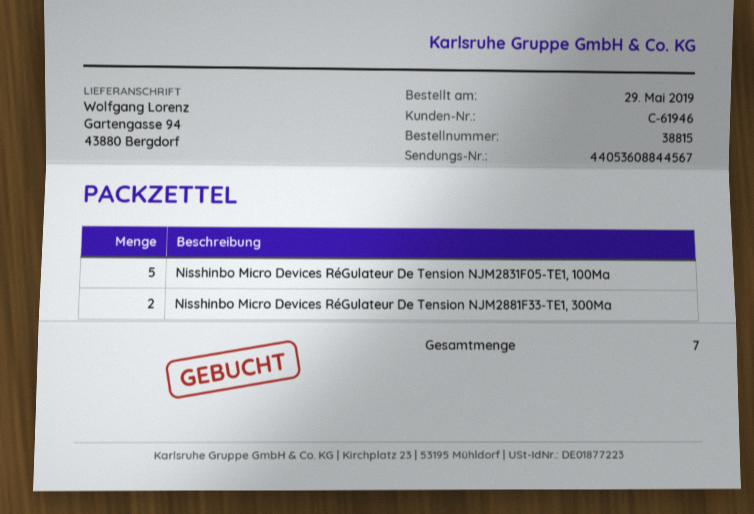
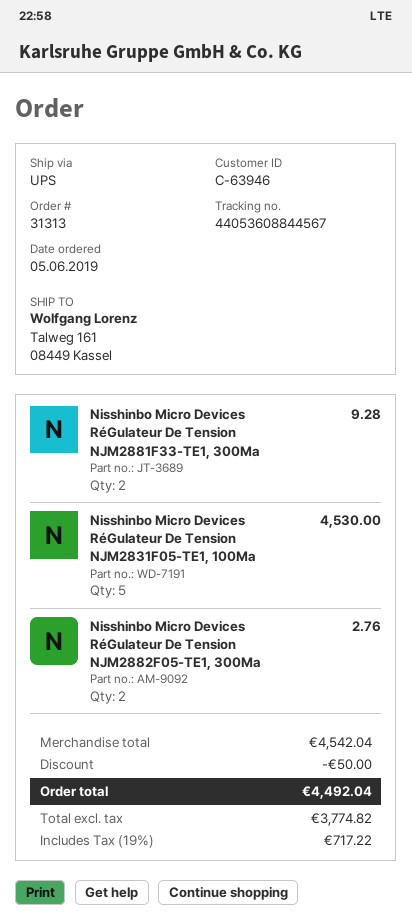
order number: 38815 -> 31313
order date: 2019-05-29 -> 2019-06-05
customer number: C-61946 -> C-63946
ship to: Gartengasse 94, 43880 Bergdorf -> Talweg 161, 08449 Kassel
Nisshinbo Micro Devices RéGulateur De Tension NJM2882F05-TE1, 300Ma: none -> 2

